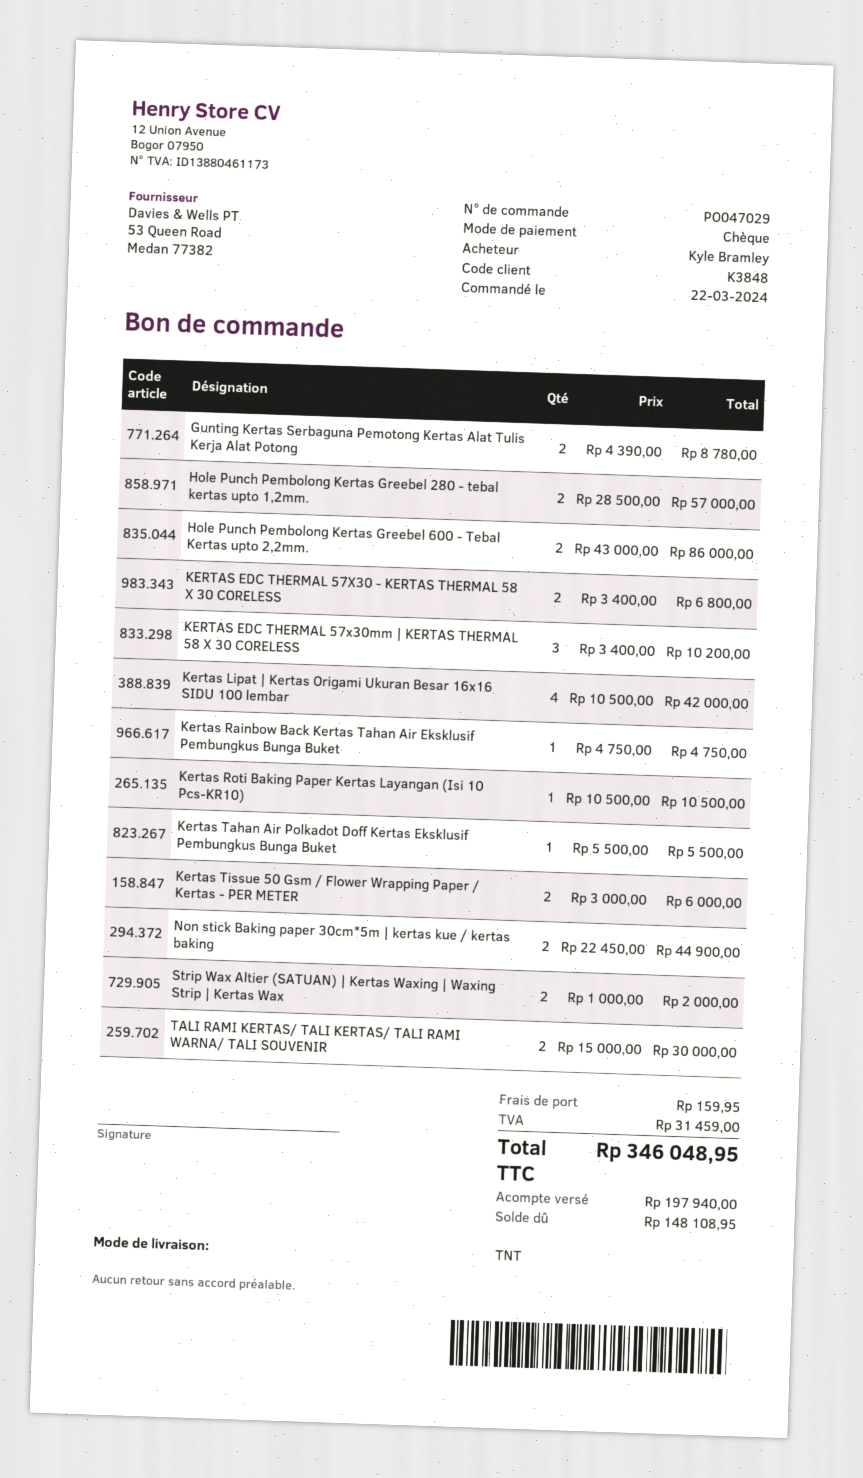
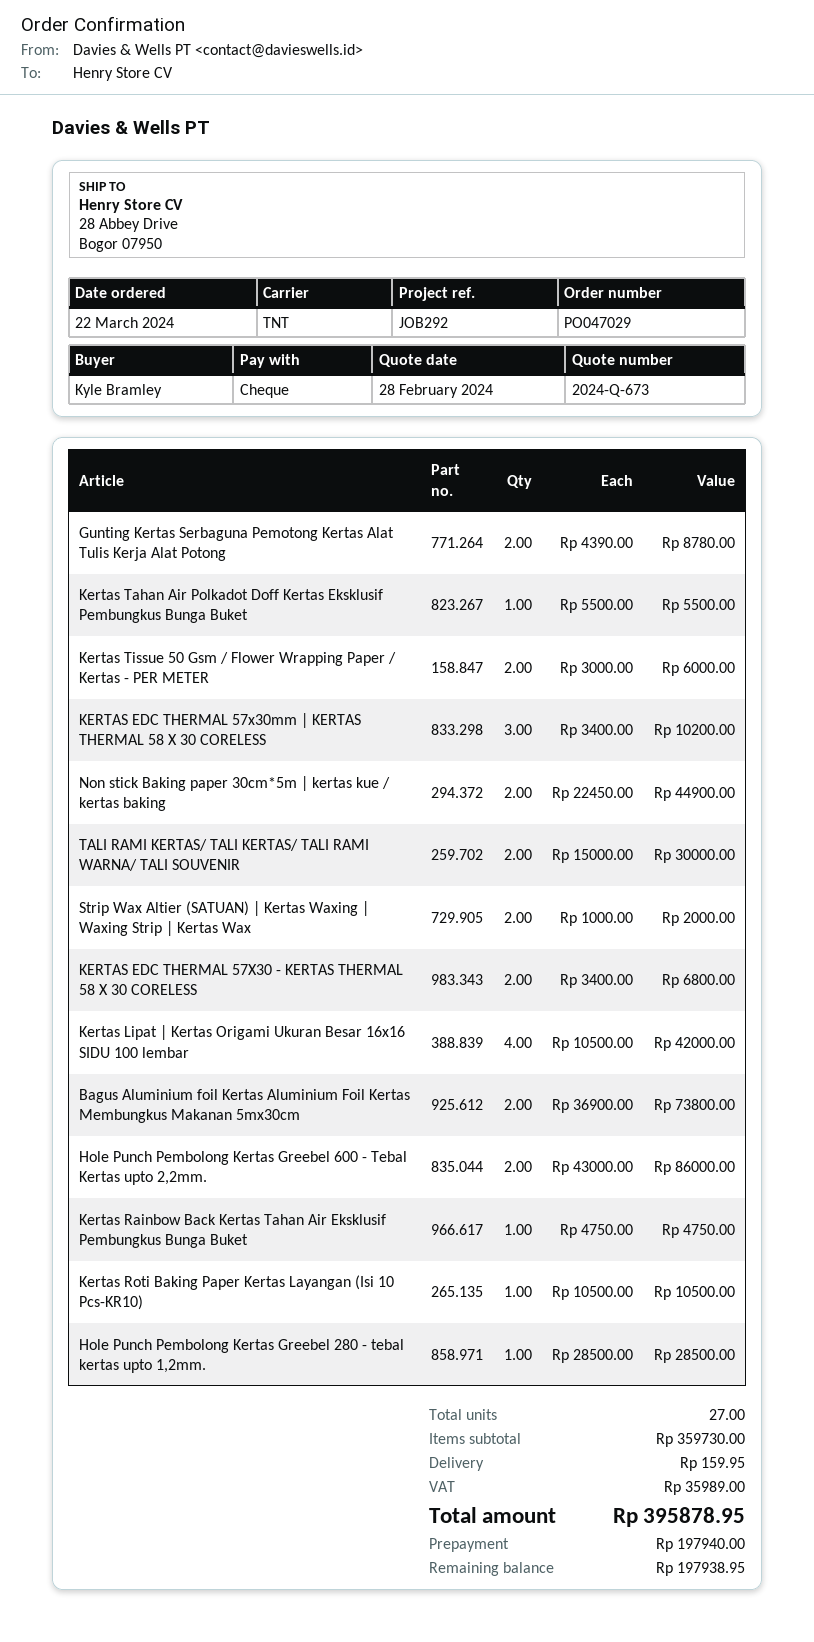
Hole Punch Pembolong Kertas Greebel 280 - tebal kertas upto 1,2mm.: 2 x 28500.00 = 57000.00 -> 1 x 28500.00 = 28500.00
Bagus Aluminium foil Kertas Aluminium Foil Kertas Membungkus Makanan 5mx30cm: none -> 2 x 36900.00 = 73800.00
tax: 31459.00 -> 35989.00
total: 346048.95 -> 395878.95
balance: 148108.95 -> 197938.95

